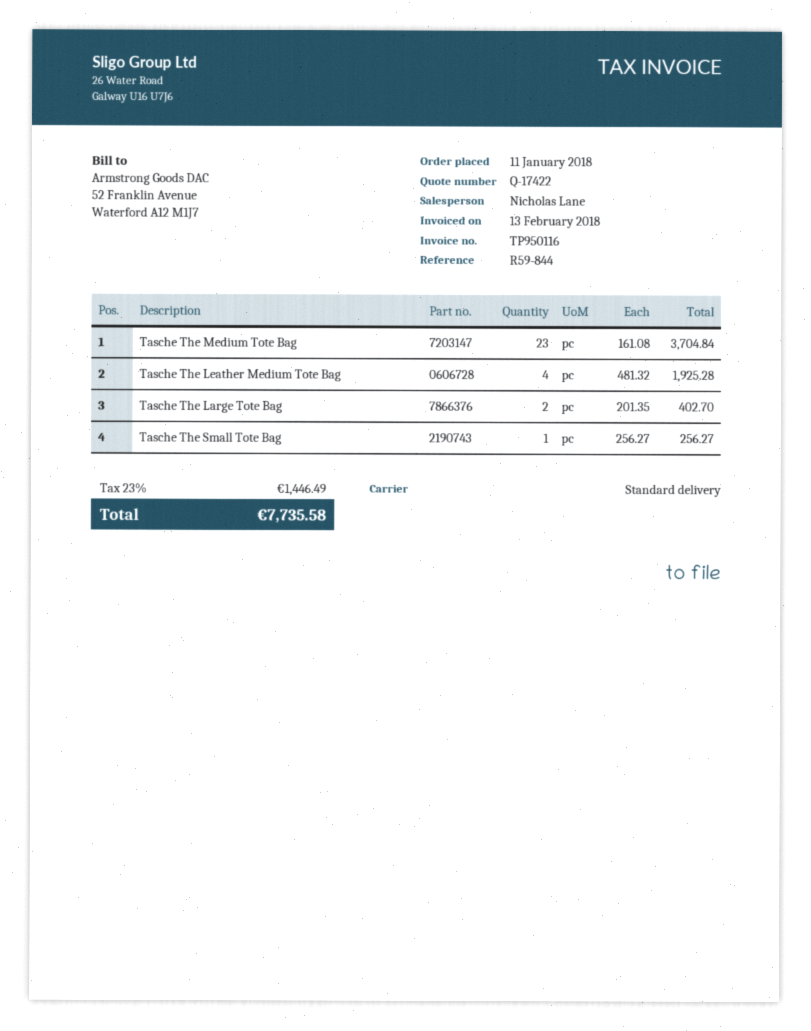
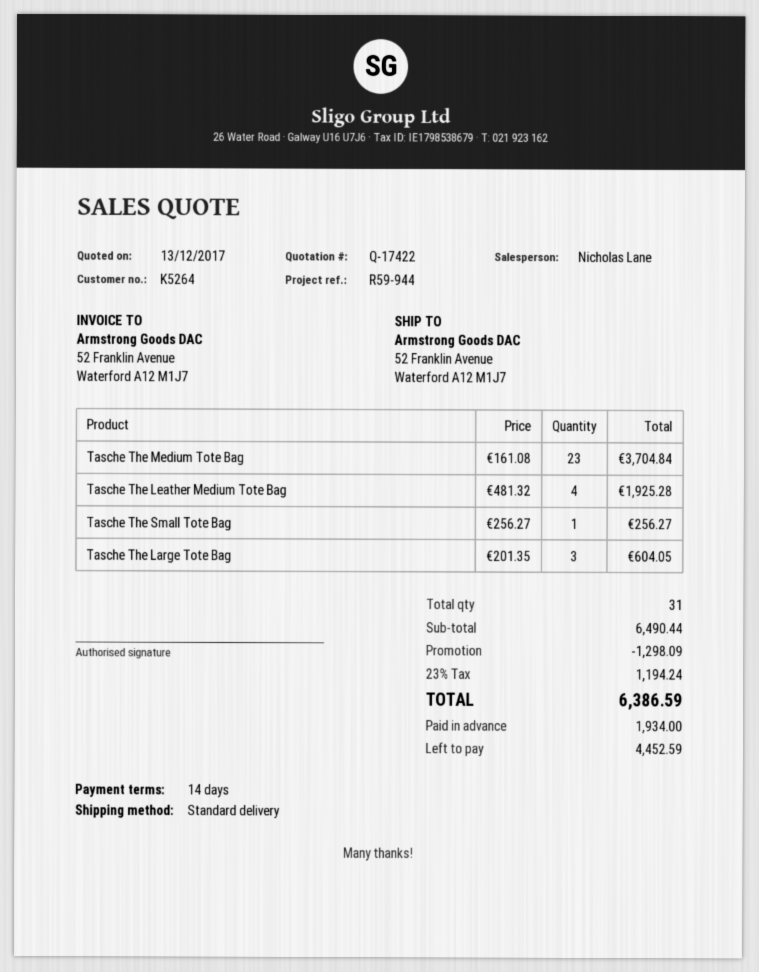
reference: R59-844 -> R59-944
Tasche The Large Tote Bag: 2 x 201.35 = 402.70 -> 3 x 201.35 = 604.05
discount: none -> 1298.09
tax: 23% = 1446.49 -> 23% = 1194.24
total: 7735.58 -> 6386.59

